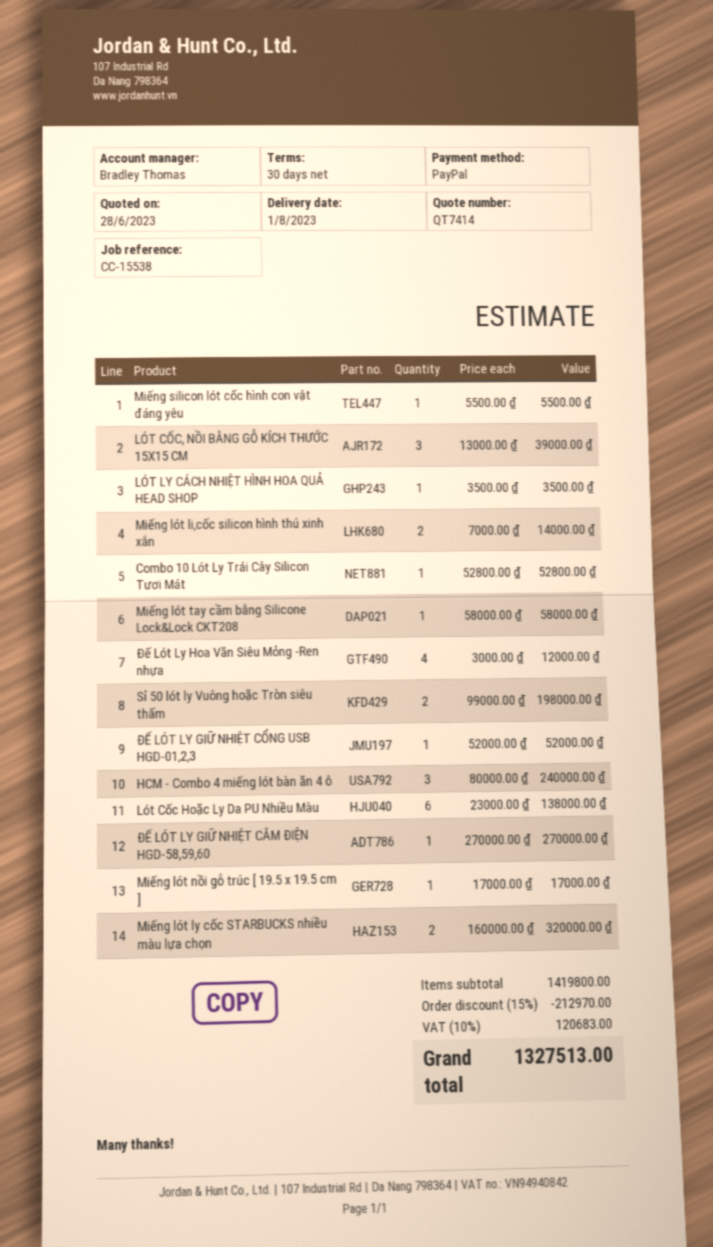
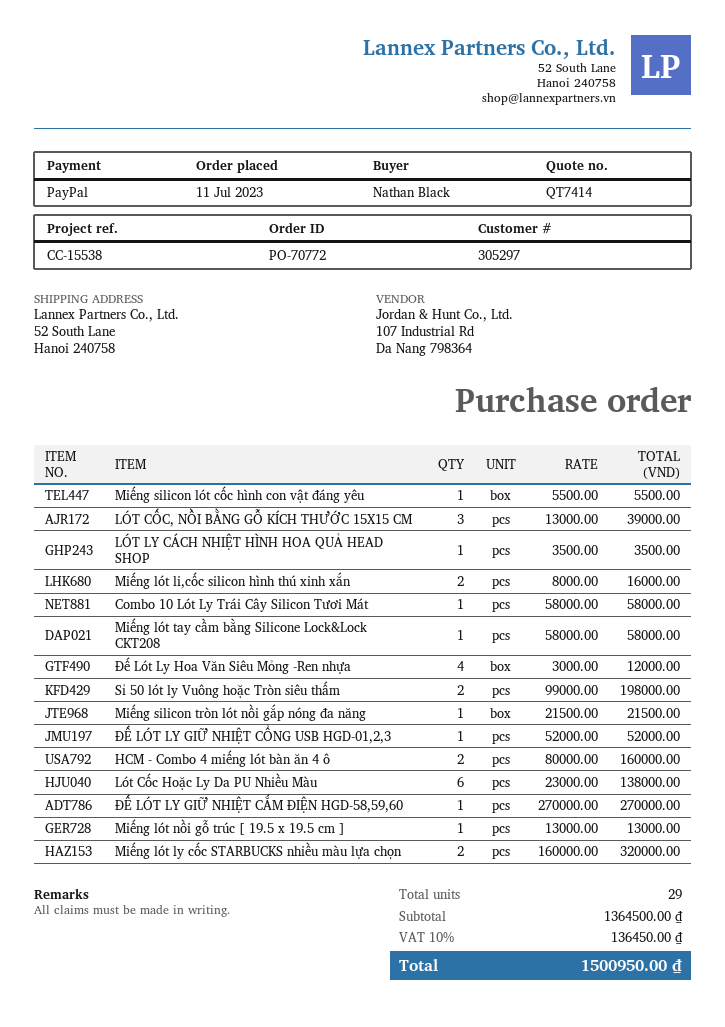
Miếng lót li,cốc silicon hình thú xinh xắn: 2 x 7000.00 = 14000.00 -> 2 x 8000.00 = 16000.00
Combo 10 Lót Ly Trái Cây Silicon Tươi Mát: 1 x 52800.00 = 52800.00 -> 1 x 58000.00 = 58000.00
HCM - Combo 4 miếng lót bàn ăn 4 ô: 3 x 80000.00 = 240000.00 -> 2 x 80000.00 = 160000.00
Miếng lót nồi gỗ trúc [ 19.5 x 19.5 cm ]: 1 x 17000.00 = 17000.00 -> 1 x 13000.00 = 13000.00
Miếng silicon tròn lót nồi gắp nóng đa năng: none -> 1 x 21500.00 = 21500.00
subtotal: 1419800.00 -> 1364500.00
discount: 15% = 212970.00 -> none
tax: 10% = 120683.00 -> 10% = 136450.00
total: 1327513.00 -> 1500950.00

